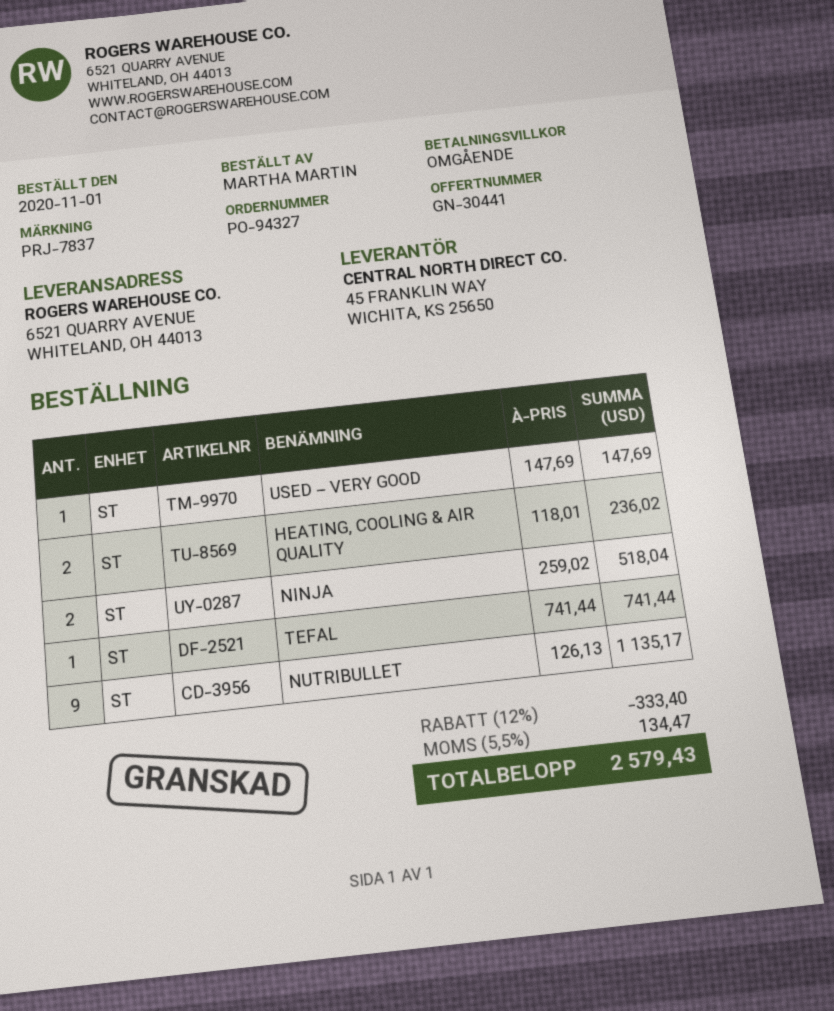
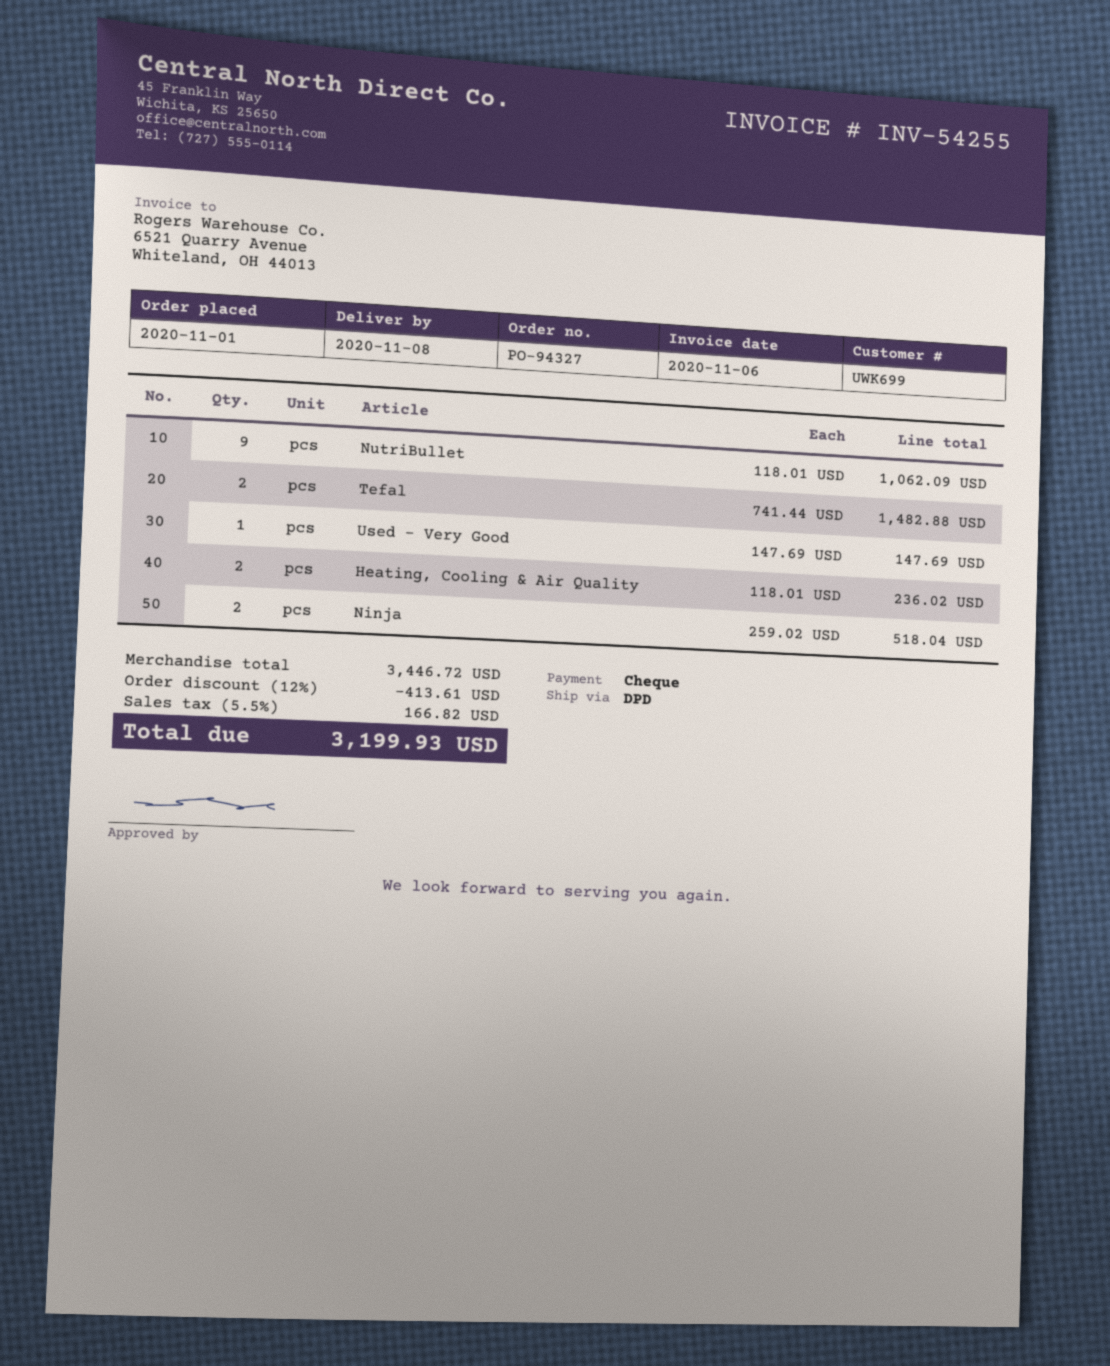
TEFAL: 1 x 741.44 = 741.44 -> 2 x 741.44 = 1482.88
NUTRIBULLET: 9 x 126.13 = 1135.17 -> 9 x 118.01 = 1062.09
discount: 12% = 333.40 -> 12% = 413.61
tax: 5.5% = 134.47 -> 5.5% = 166.82
total: 2579.43 -> 3199.93

